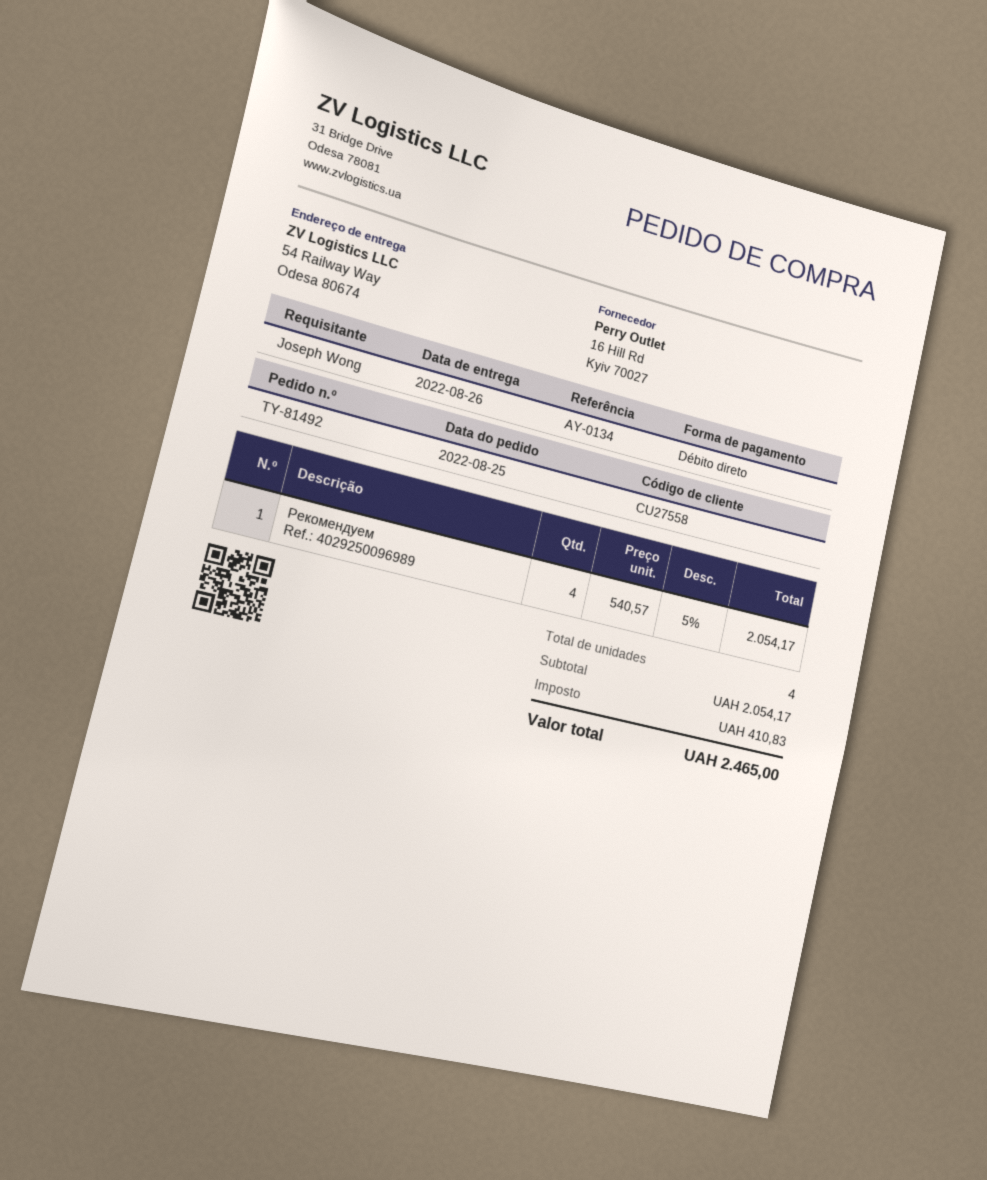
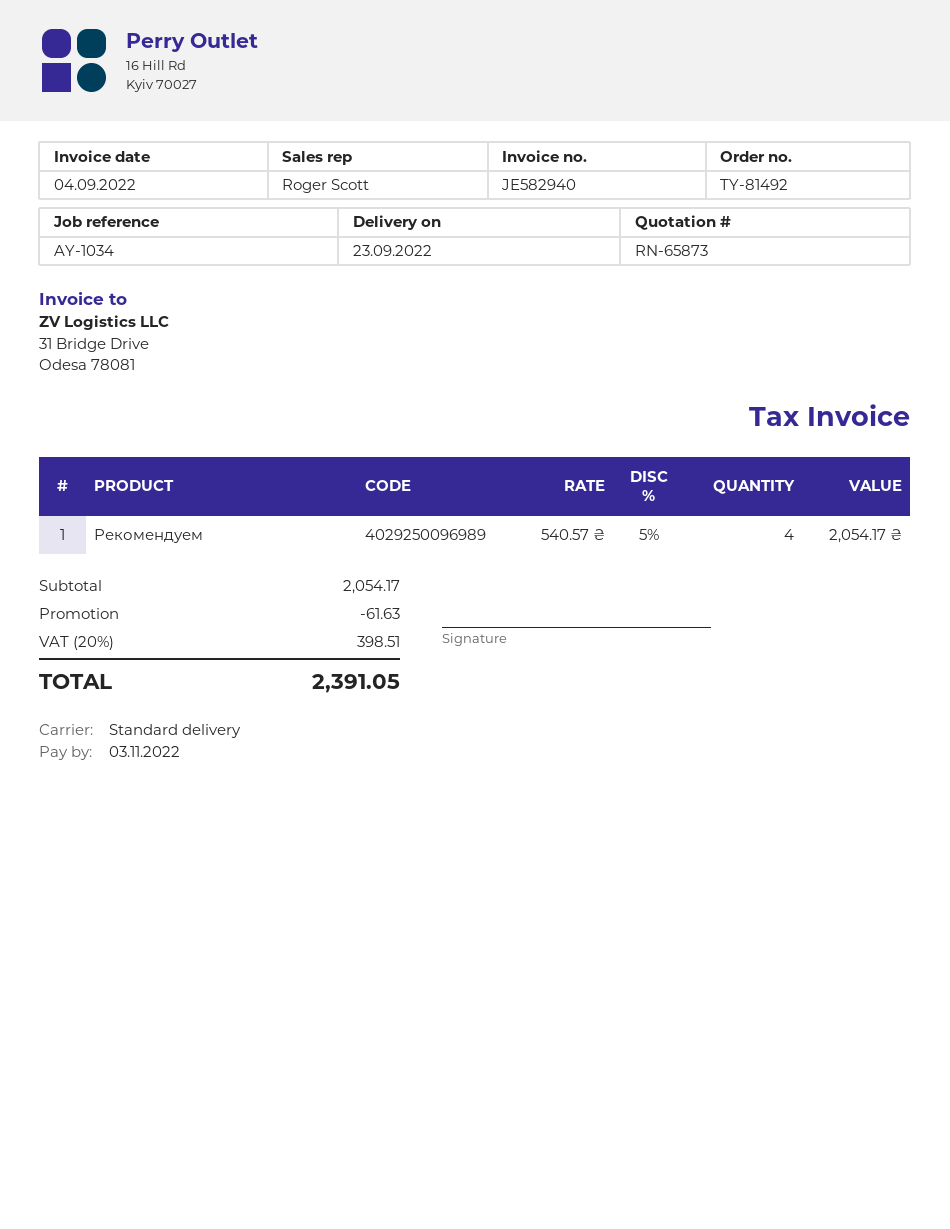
delivery date: 2022-08-26 -> 2022-09-23
reference: AY-0134 -> AY-1034
discount: none -> 61.63
tax: 410.83 -> 398.51
total: 2465.00 -> 2391.05

